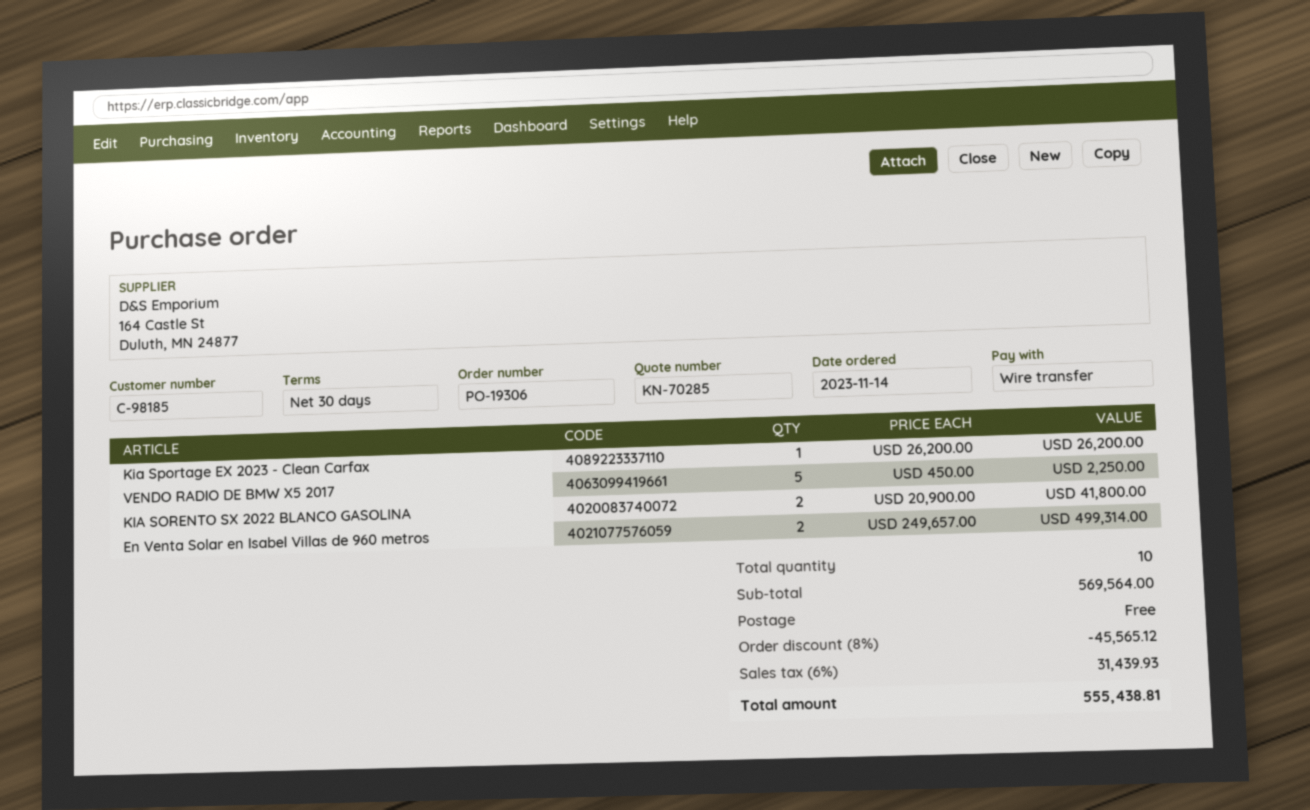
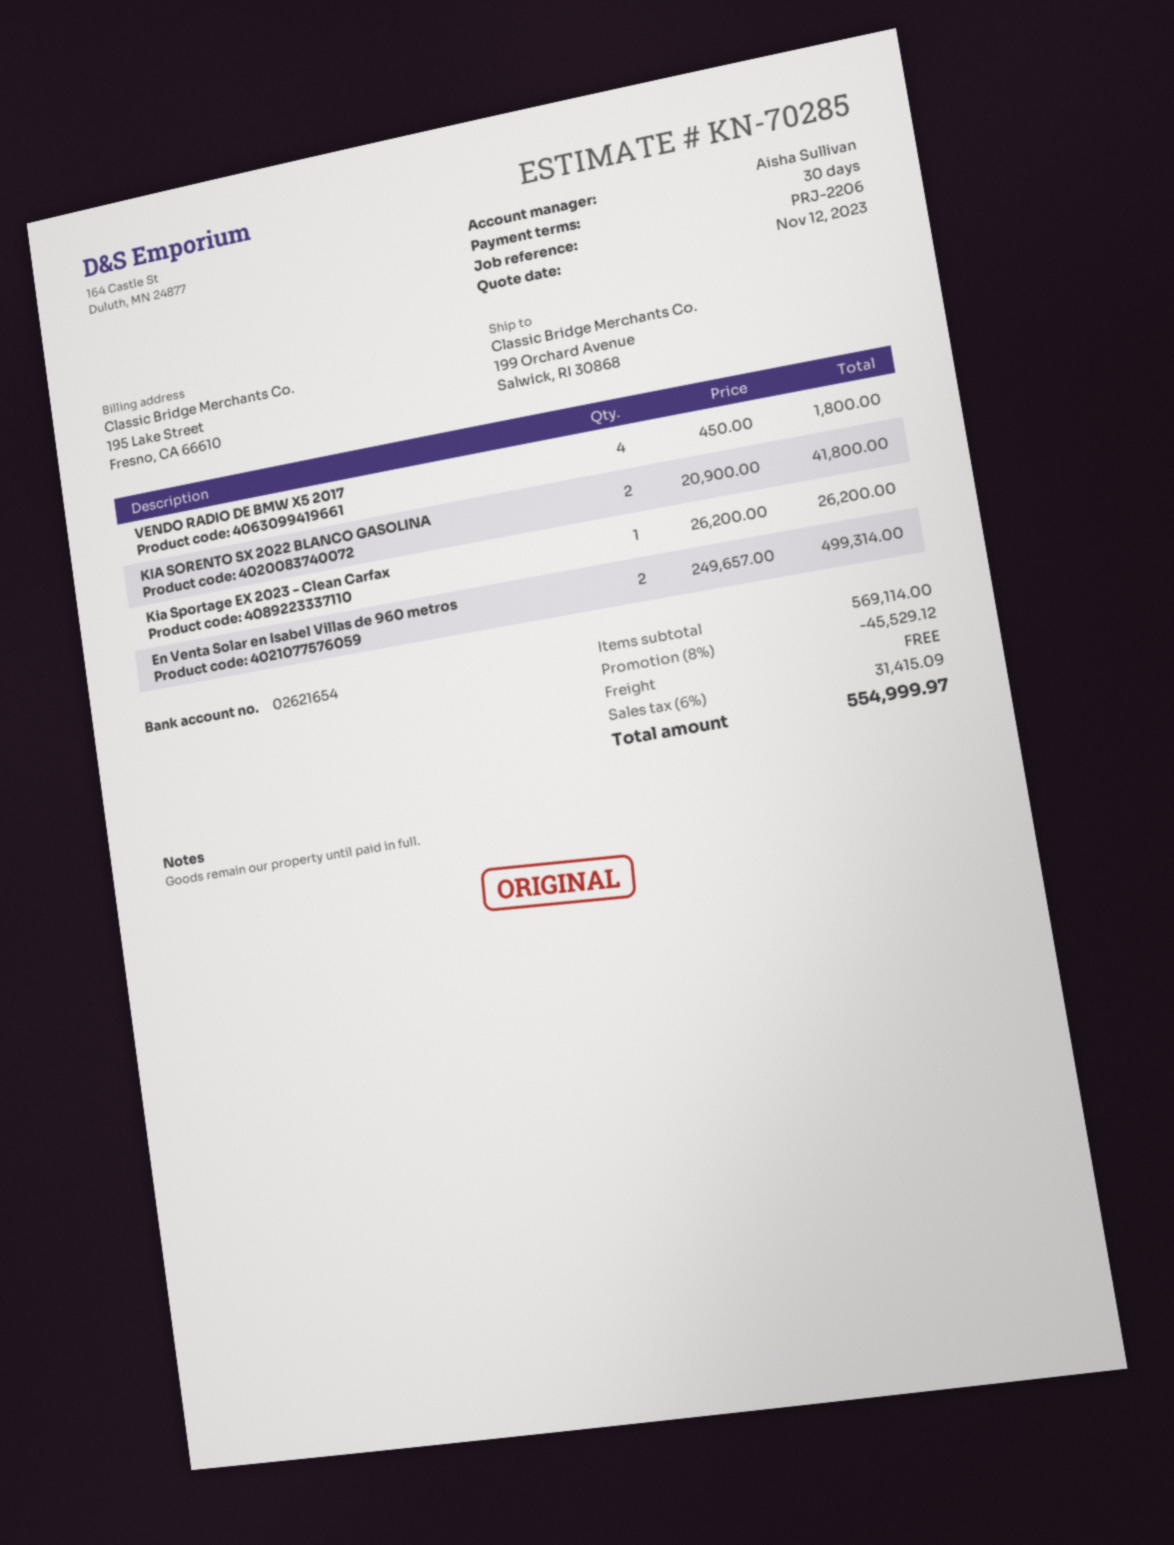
VENDO RADIO DE BMW X5 2017: 5 x 450.00 = 2250.00 -> 4 x 450.00 = 1800.00
subtotal: 569564.00 -> 569114.00
discount: 8% = 45565.12 -> 8% = 45529.12
tax: 6% = 31439.93 -> 6% = 31415.09
total: 555438.81 -> 554999.97

